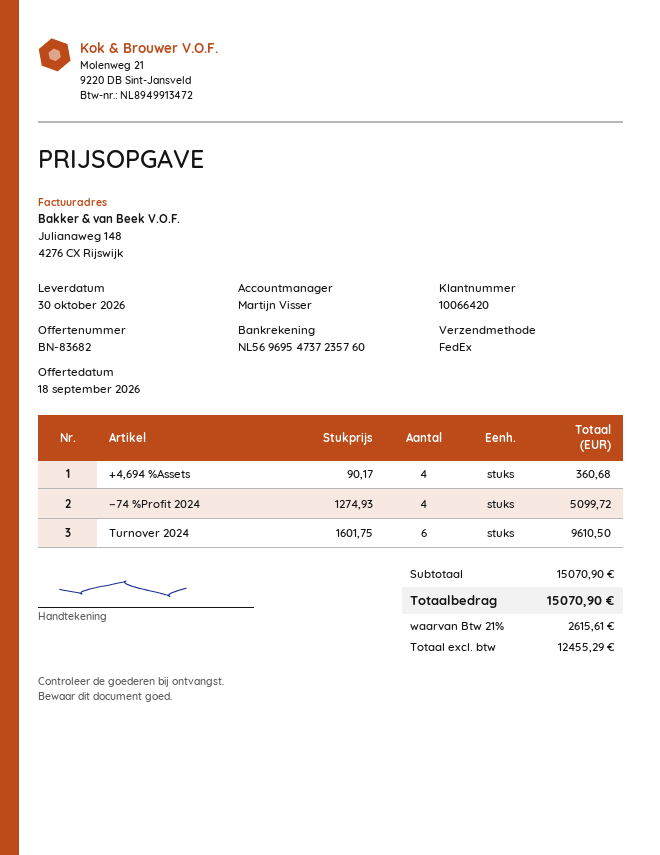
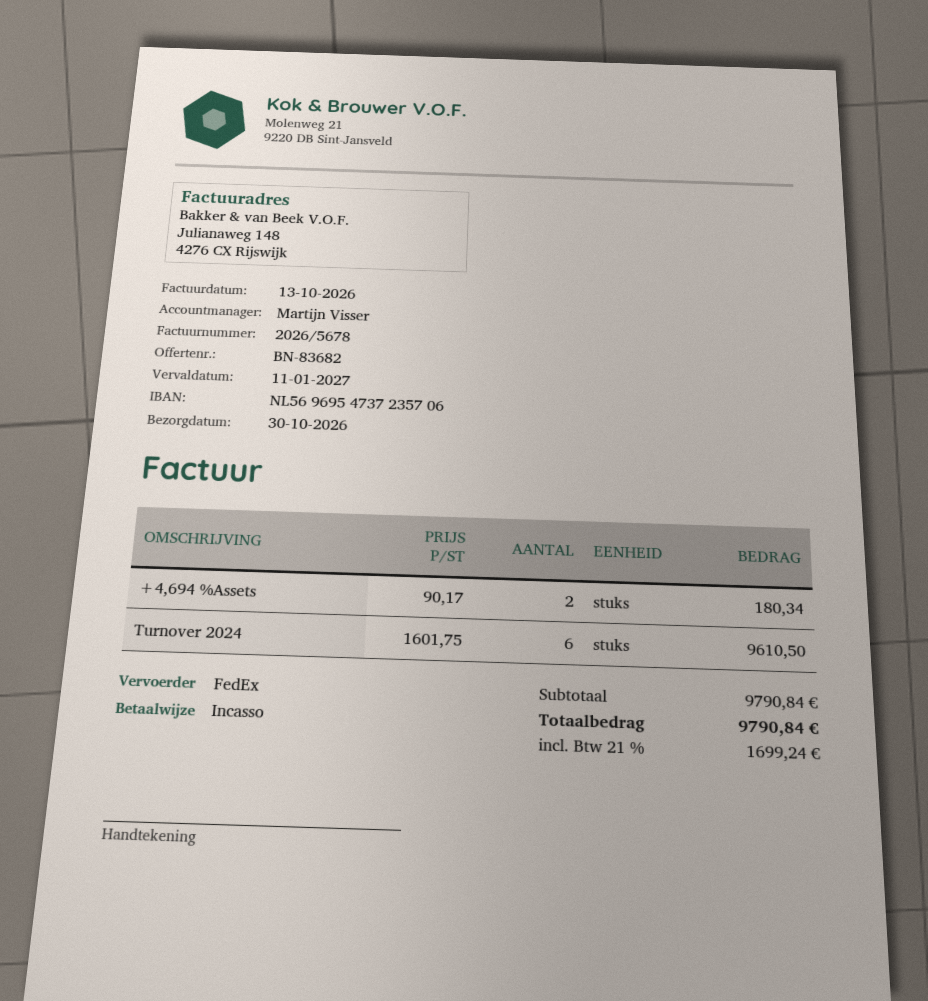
bank account: NL5696954737235760 -> NL5696954737235706
+4,694 %Assets: 4 x 90.17 = 360.68 -> 2 x 90.17 = 180.34
−74 %Profit 2024: 4 x 1274.93 = 5099.72 -> none
subtotal: 15070.90 -> 9790.84
tax: 21% = 2615.61 -> 21% = 1699.24
total: 15070.90 -> 9790.84

